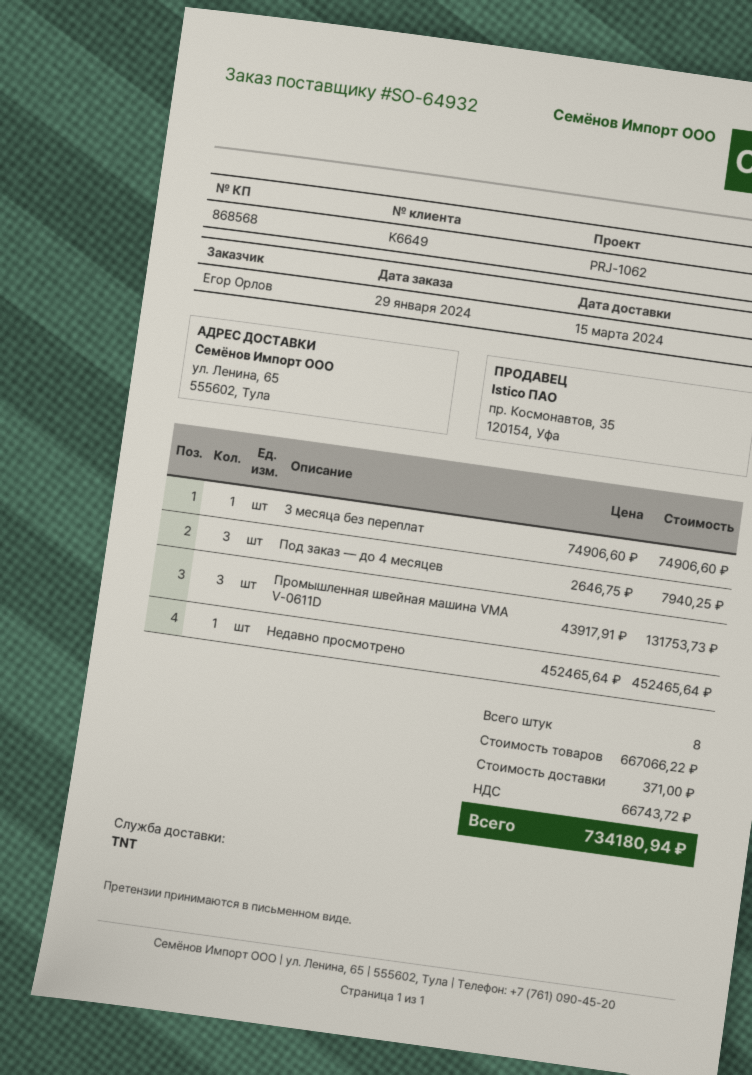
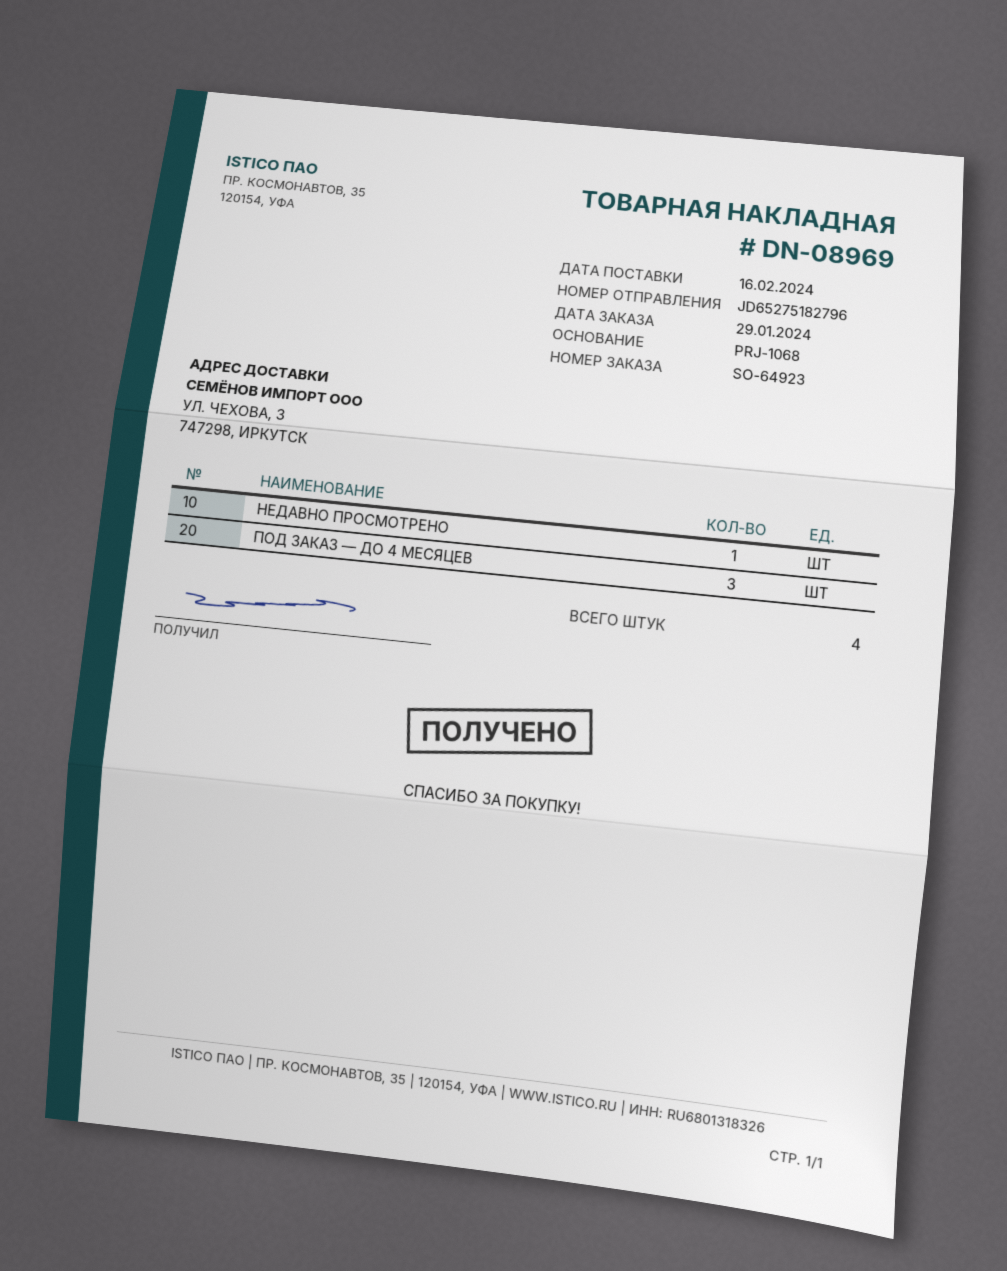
order number: SO-64932 -> SO-64923
delivery date: 2024-03-15 -> 2024-02-16
reference: PRJ-1062 -> PRJ-1068
ship to: ул. Ленина, 65, 555602, Тула -> УЛ. ЧЕХОВА, 3, 747298, ИРКУТСК
3 месяца без переплат: 1 -> none
Промышленная швейная машина VMA V-0611D: 3 -> none
total quantity: 8 -> 4

